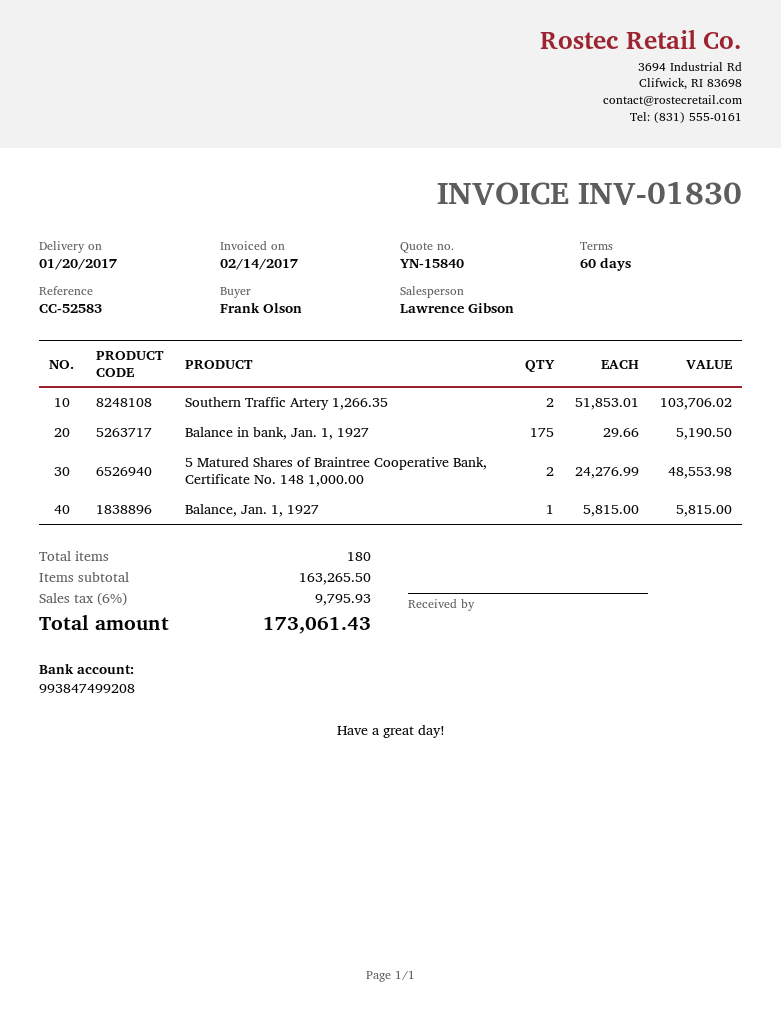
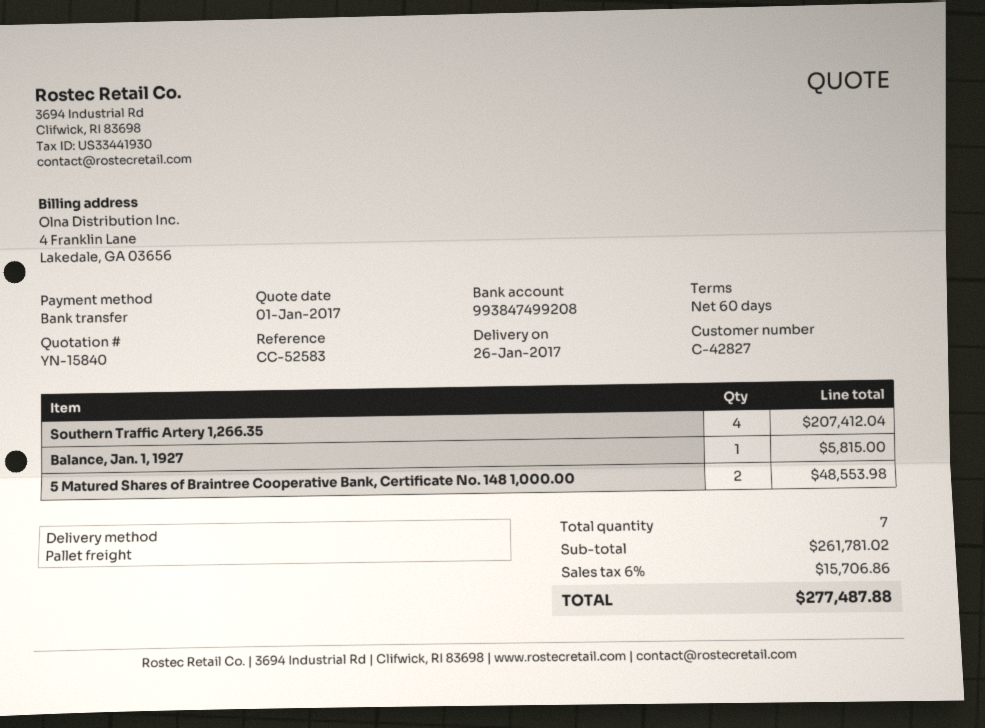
delivery date: 2017-01-20 -> 2017-01-26
Southern Traffic Artery 1,266.35: 2 for 103706.02 -> 4 for 207412.04
Balance in bank, Jan. 1, 1927: 175 for 5190.50 -> none
total quantity: 180 -> 7
subtotal: 163265.50 -> 261781.02
tax: 6% = 9795.93 -> 6% = 15706.86
total: 173061.43 -> 277487.88

